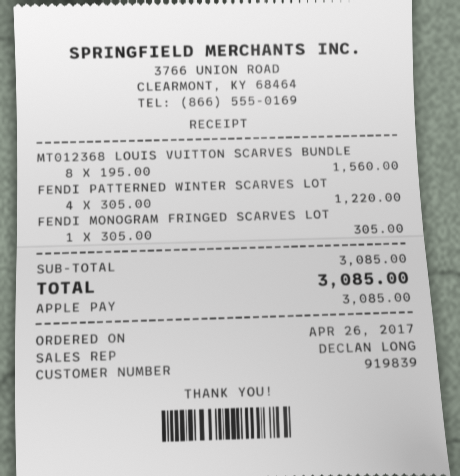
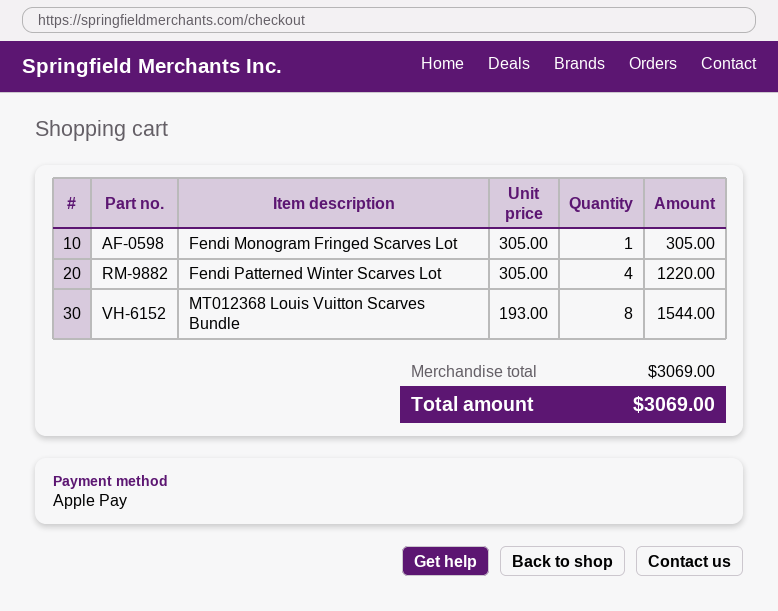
MT012368 LOUIS VUITTON SCARVES BUNDLE: 8 x 195.00 = 1560.00 -> 8 x 193.00 = 1544.00
subtotal: 3085.00 -> 3069.00
total: 3085.00 -> 3069.00

